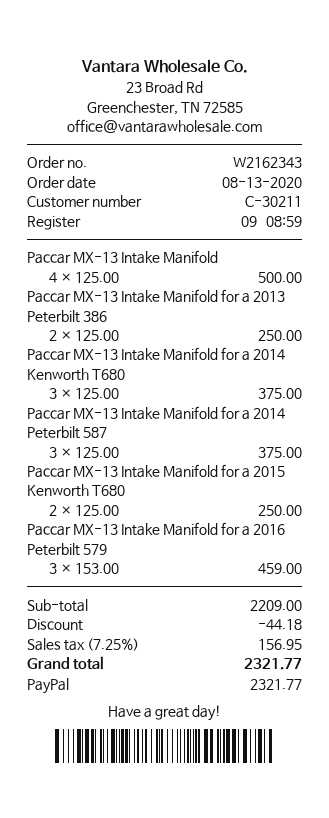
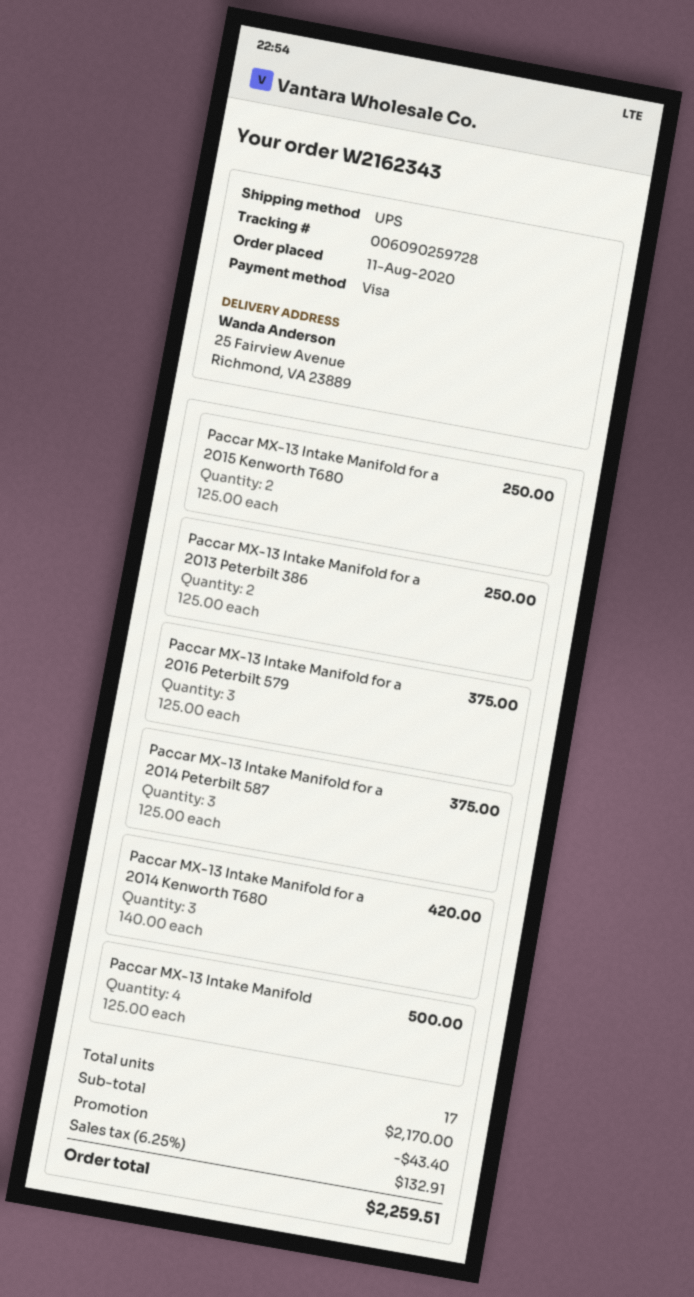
order date: 2020-08-13 -> 2020-08-11
payment method: PayPal -> Visa
Paccar MX-13 Intake Manifold for a 2014 Kenworth T680: 3 x 125.00 = 375.00 -> 3 x 140.00 = 420.00
Paccar MX-13 Intake Manifold for a 2016 Peterbilt 579: 3 x 153.00 = 459.00 -> 3 x 125.00 = 375.00
subtotal: 2209.00 -> 2170.00
discount: 44.18 -> 43.40
tax: 7.25% = 156.95 -> 6.25% = 132.91
total: 2321.77 -> 2259.51

